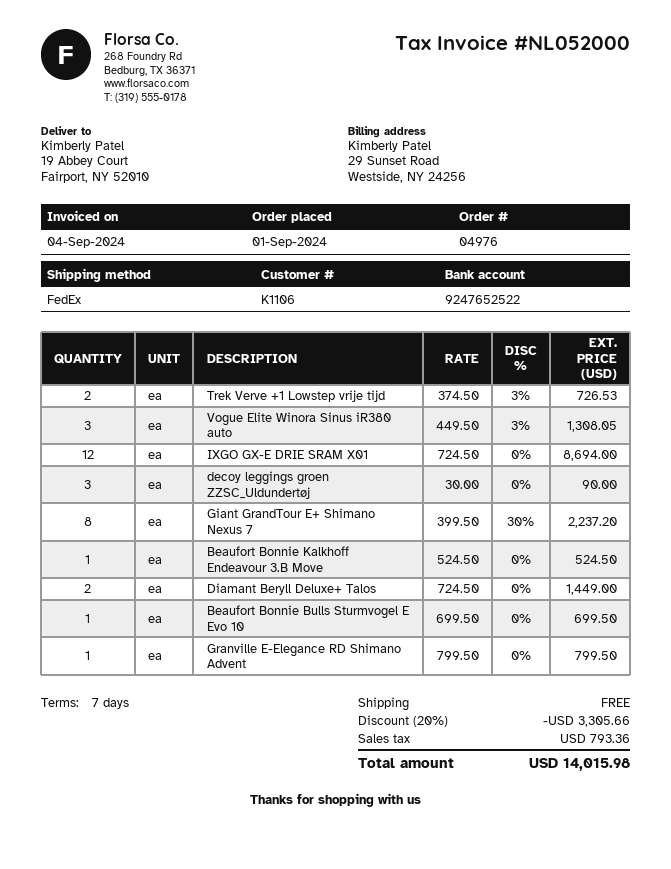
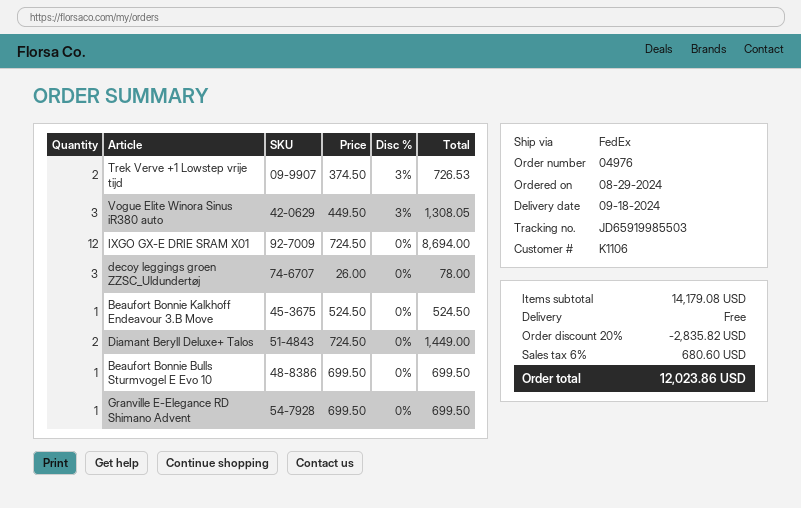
order date: 2024-09-01 -> 2024-08-29
decoy leggings groen ZZSC_Uldundertøj: 3 x 30.00 = 90.00 -> 3 x 26.00 = 78.00
Giant GrandTour E+ Shimano Nexus 7: 8 x 399.50 - 30% = 2237.20 -> none
Granville E-Elegance RD Shimano Advent: 1 x 799.50 = 799.50 -> 1 x 699.50 = 699.50
discount: 20% = 3305.66 -> 20% = 2835.82
tax: 793.36 -> 680.60
total: 14015.98 -> 12023.86

